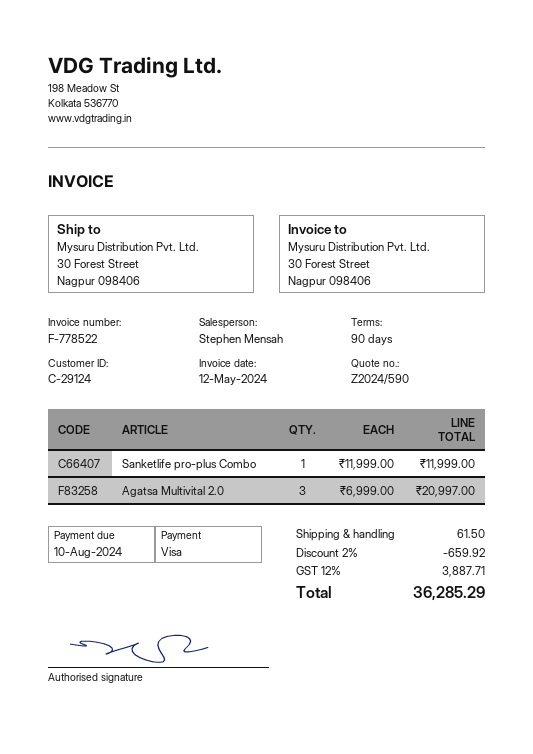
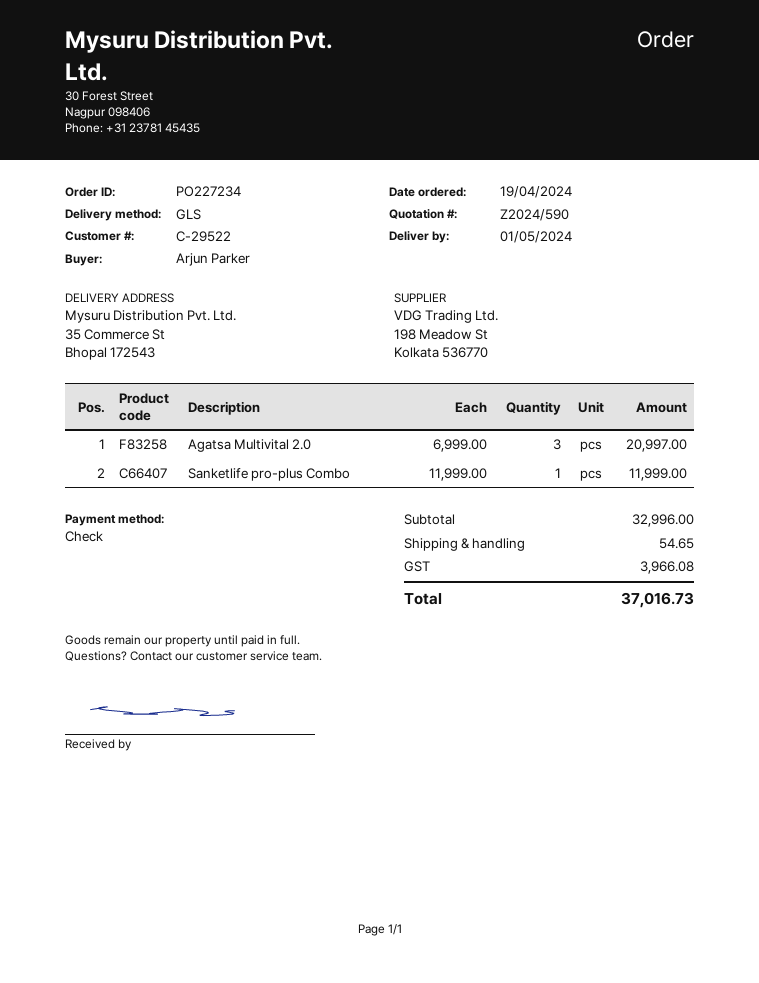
customer number: C-29124 -> C-29522
payment method: Visa -> cheque
ship to: 30 Forest Street, Nagpur 098406 -> 35 Commerce St, Bhopal 172543
discount: 2% = 659.92 -> none
shipping: 61.50 -> 54.65
tax: 3887.71 -> 3966.08
total: 36285.29 -> 37016.73

